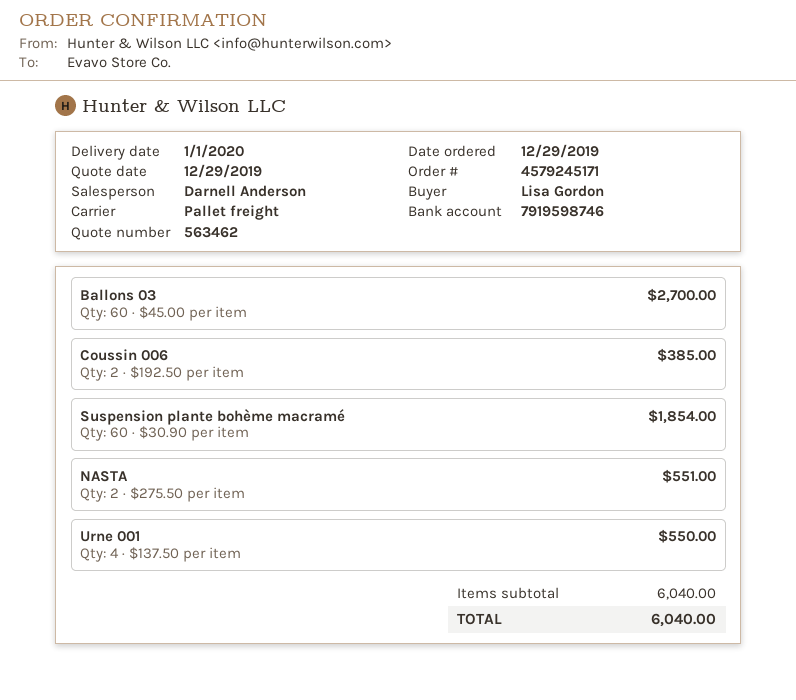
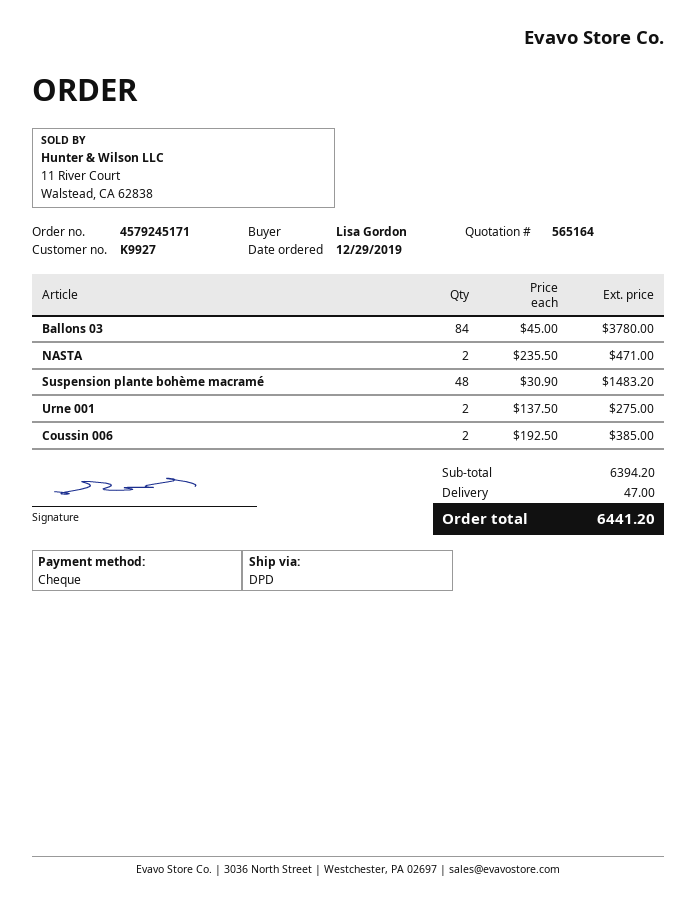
quote number: 563462 -> 565164
shipping method: pallet freight -> DPD
Ballons 03: 60 x 45.00 = 2700.00 -> 84 x 45.00 = 3780.00
Suspension plante bohème macramé: 60 x 30.90 = 1854.00 -> 48 x 30.90 = 1483.20
NASTA: 2 x 275.50 = 551.00 -> 2 x 235.50 = 471.00
Urne 001: 4 x 137.50 = 550.00 -> 2 x 137.50 = 275.00
subtotal: 6040.00 -> 6394.20
shipping: none -> 47.00
total: 6040.00 -> 6441.20

